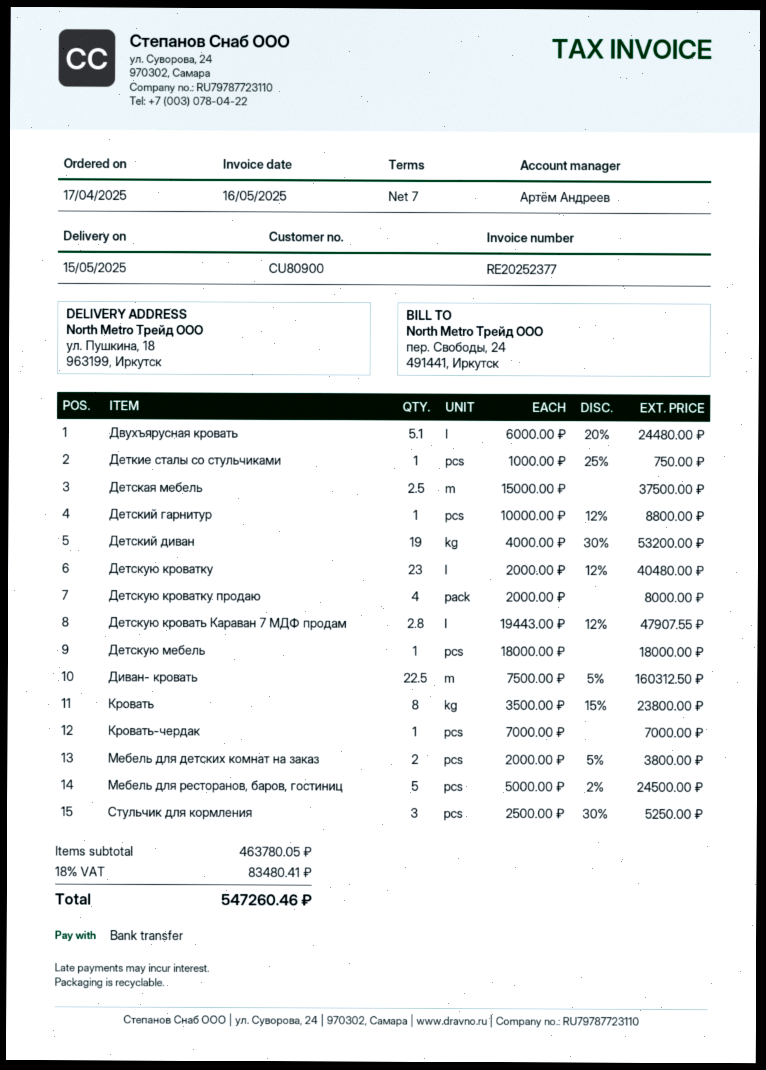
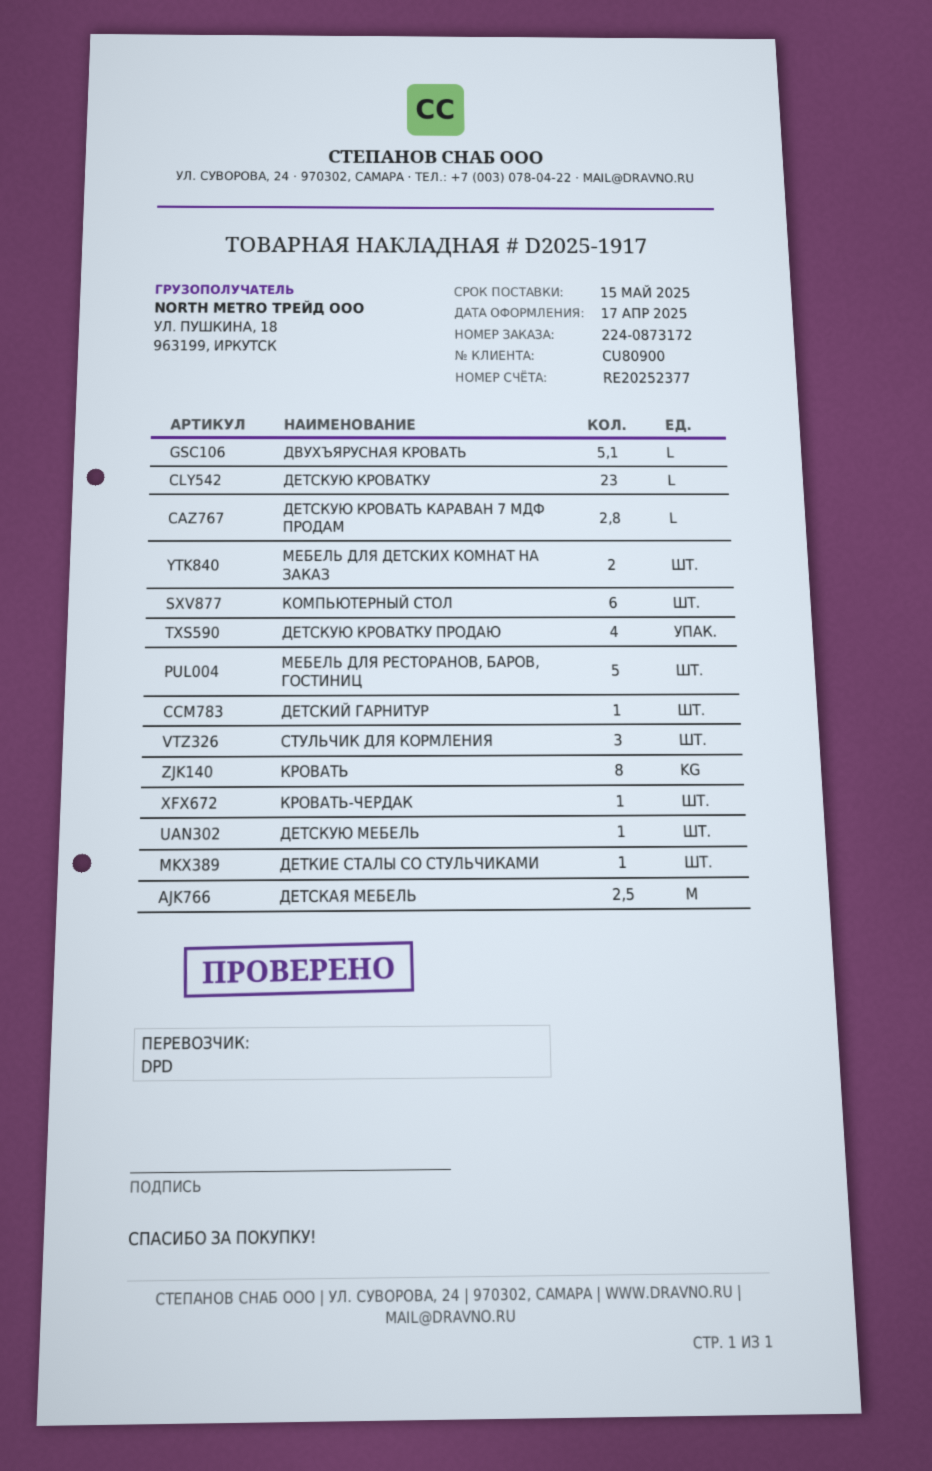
Детский диван: 19 -> none
Диван- кровать: 22.5 -> none
КОМПЬЮТЕРНЫЙ СТОЛ: none -> 6

